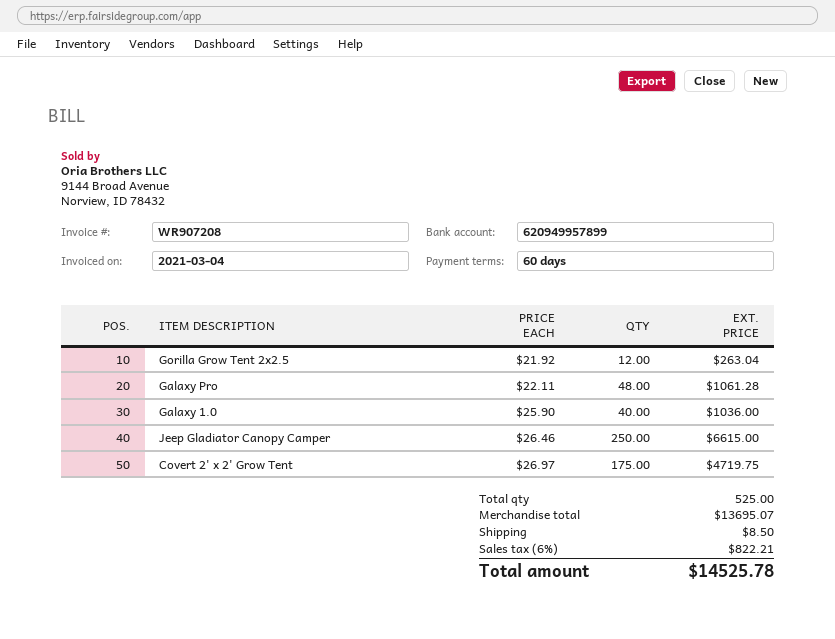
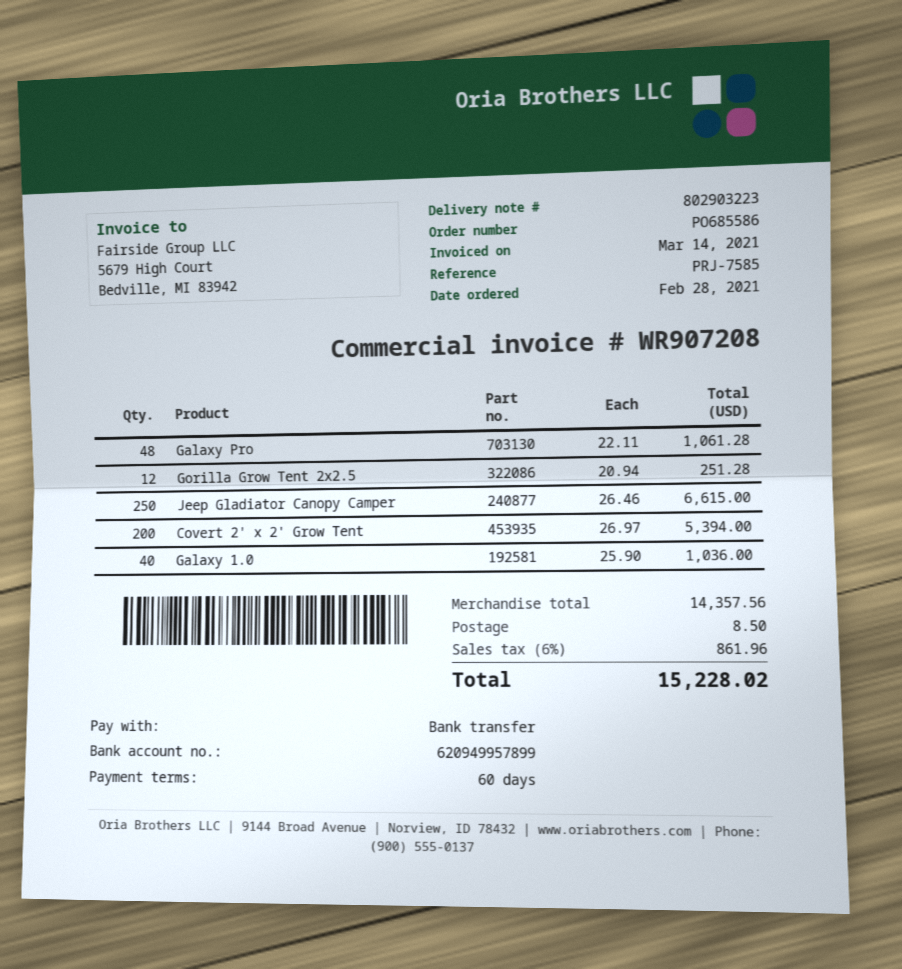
invoice date: 2021-03-04 -> 2021-03-14
Gorilla Grow Tent 2x2.5: 12 x 21.92 = 263.04 -> 12 x 20.94 = 251.28
Covert 2' x 2' Grow Tent: 175 x 26.97 = 4719.75 -> 200 x 26.97 = 5394.00
subtotal: 13695.07 -> 14357.56
tax: 6% = 822.21 -> 6% = 861.96
total: 14525.78 -> 15228.02

